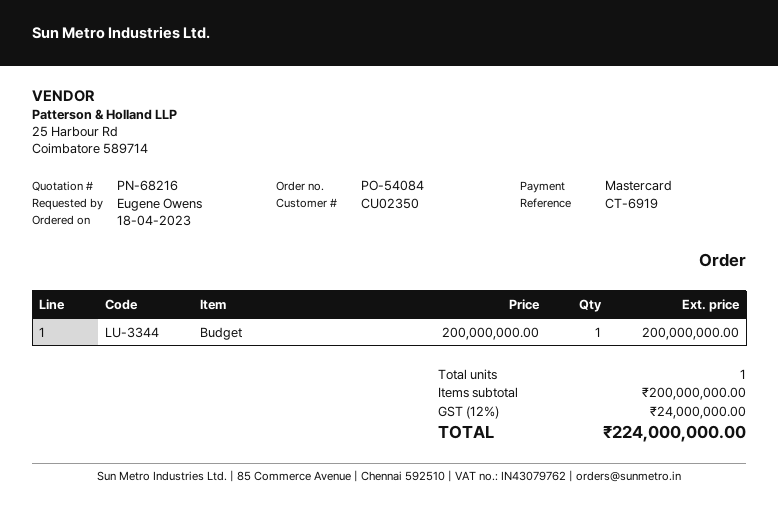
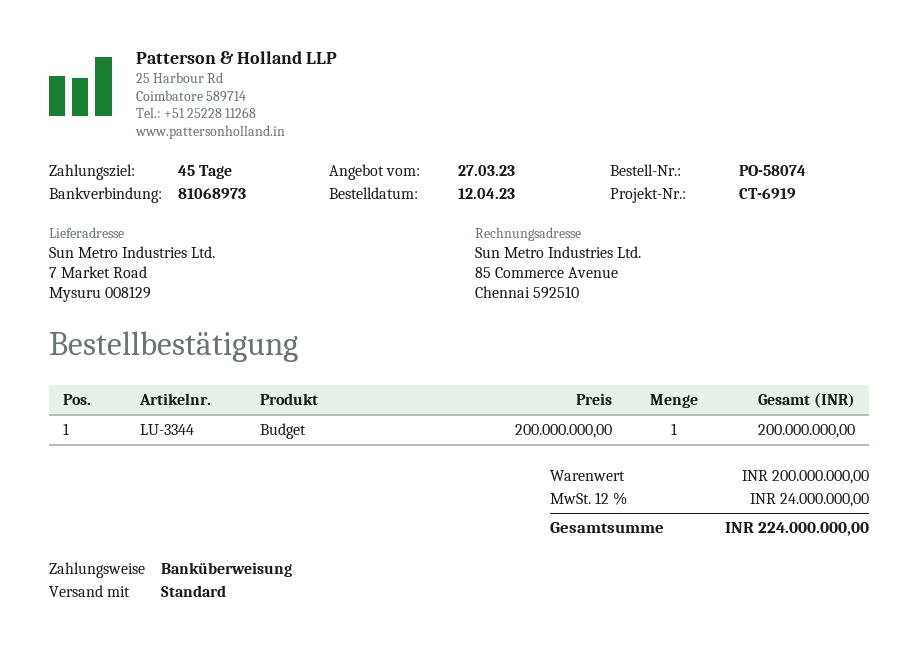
order number: PO-54084 -> PO-58074
order date: 2023-04-18 -> 2023-04-12
payment method: Mastercard -> bank transfer

